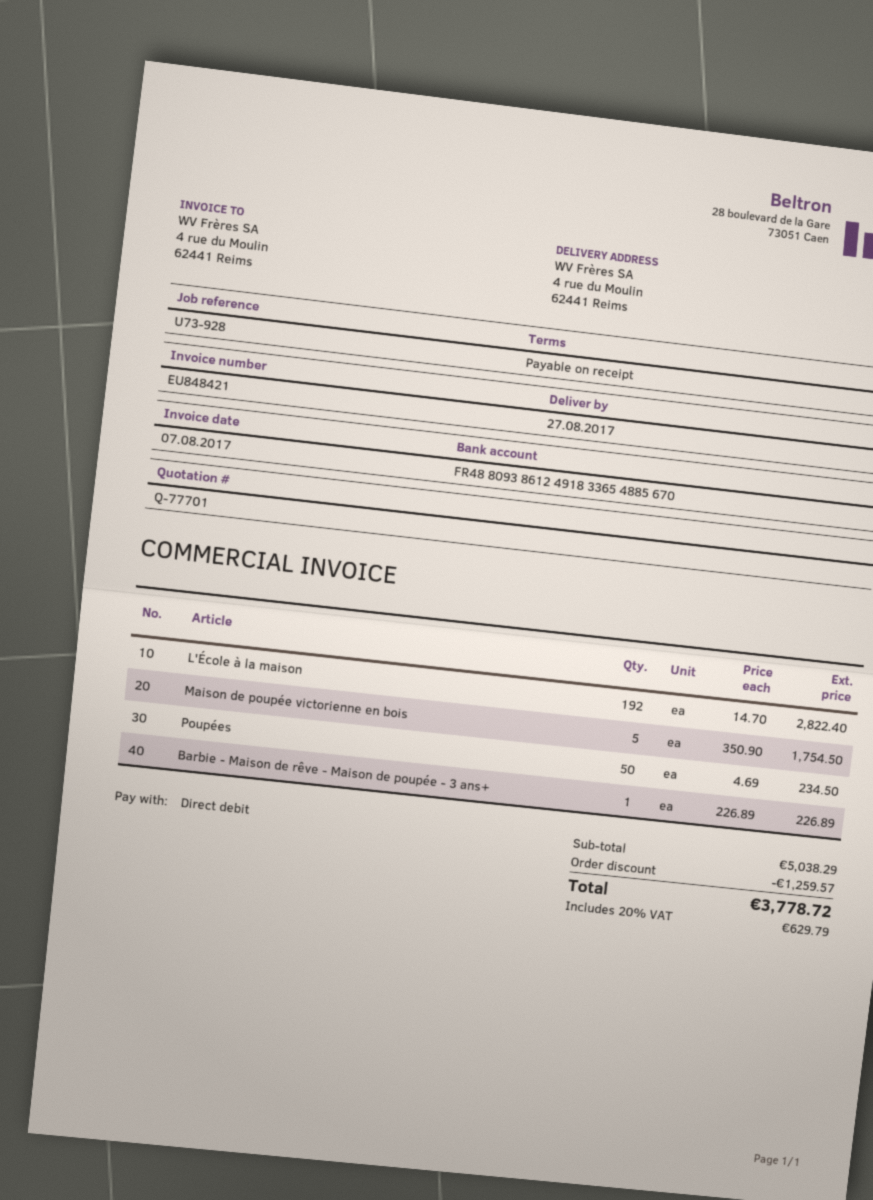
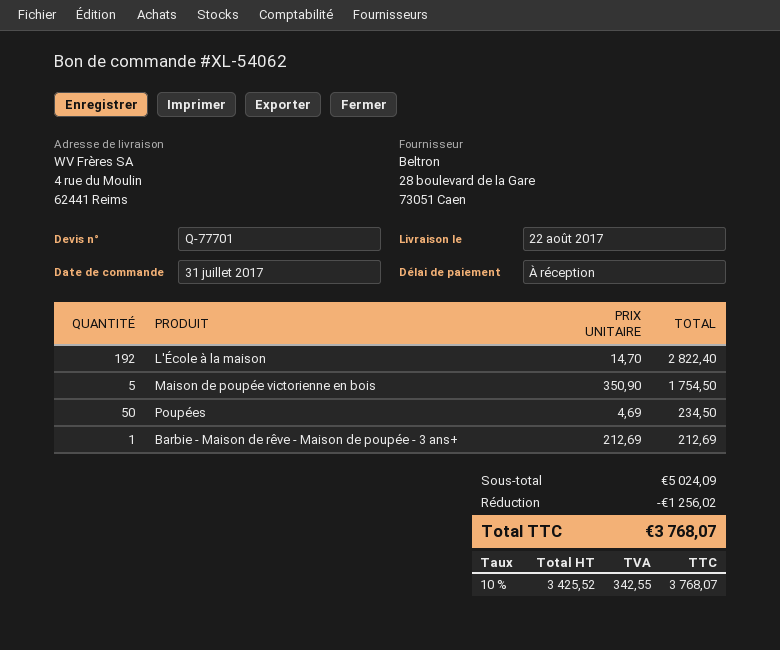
delivery date: 2017-08-27 -> 2017-08-22
Barbie - Maison de rêve - Maison de poupée - 3 ans+: 1 x 226.89 = 226.89 -> 1 x 212.69 = 212.69
subtotal: 5038.29 -> 5024.09
discount: 1259.57 -> 1256.02
tax: 20% = 629.79 -> 10% = 342.55
total: 3778.72 -> 3768.07

